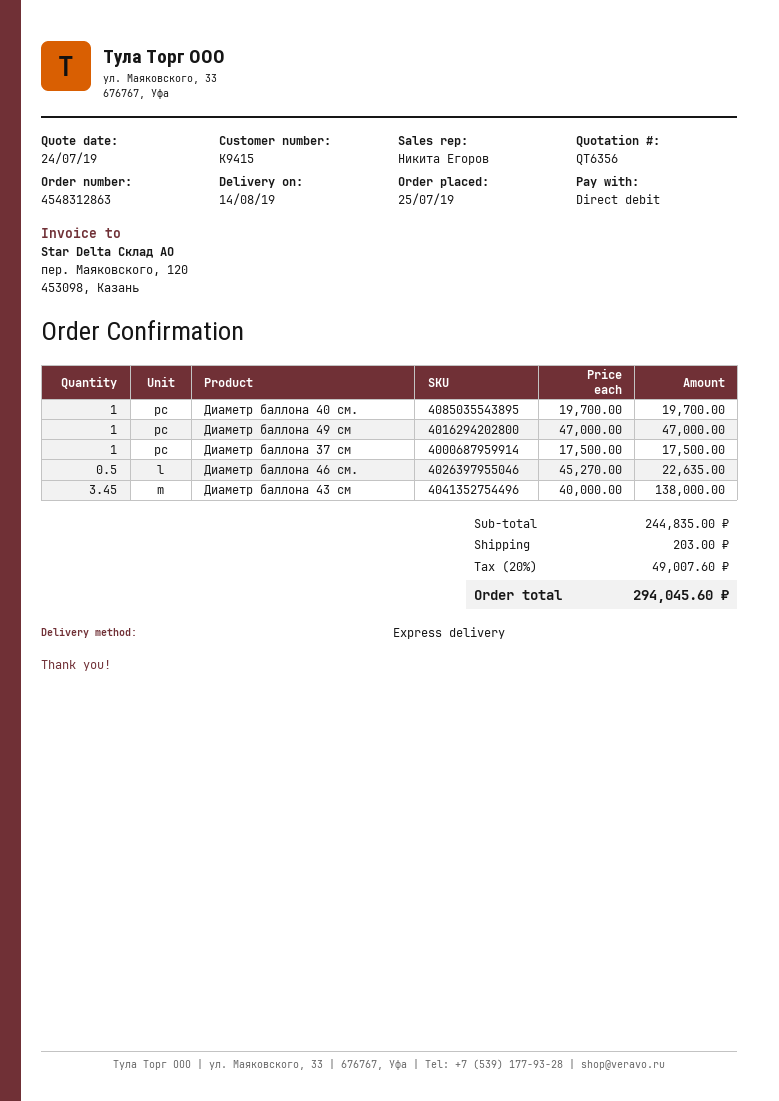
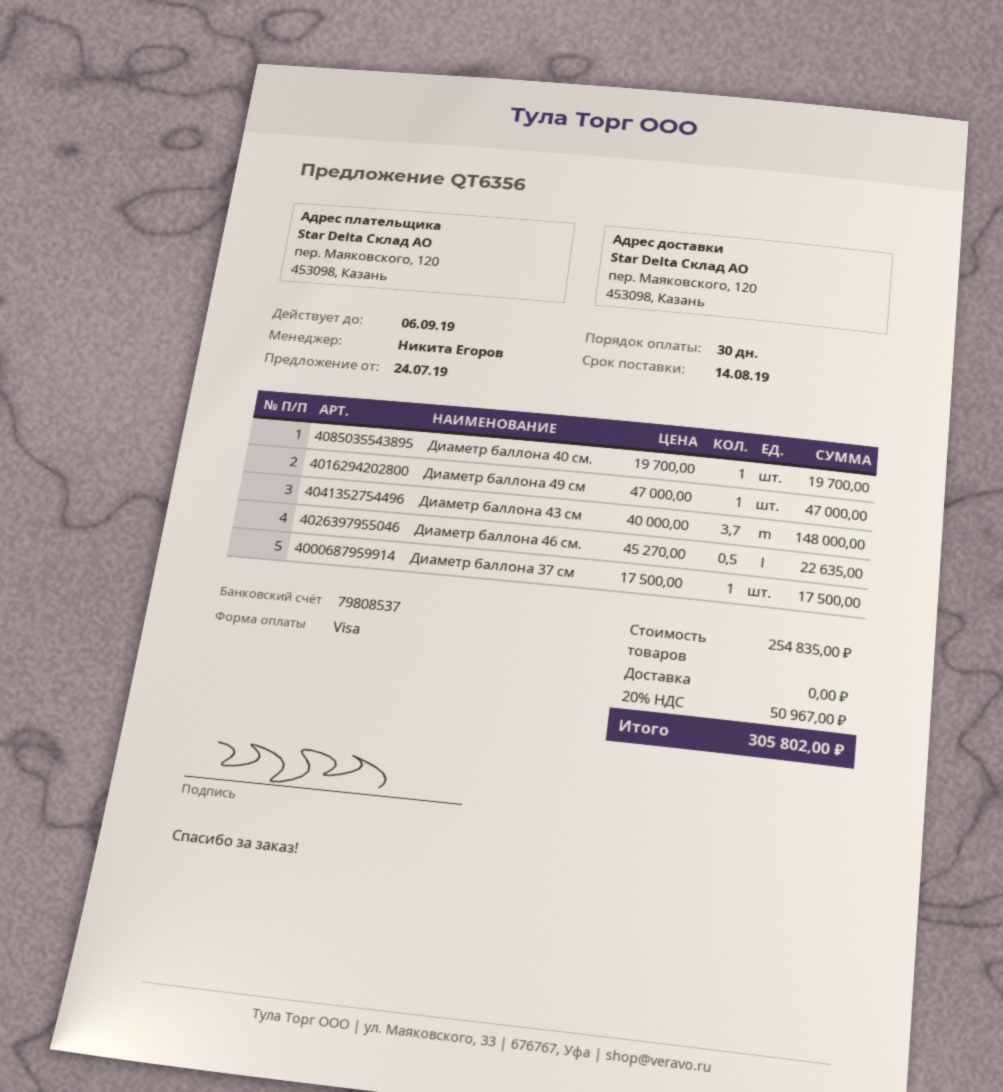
payment method: direct debit -> Visa
Диаметр баллона 43 см: 3.45 x 40000.00 = 138000.00 -> 3.7 x 40000.00 = 148000.00
subtotal: 244835.00 -> 254835.00
shipping: 203.00 -> 0.00
tax: 20% = 49007.60 -> 20% = 50967.00
total: 294045.60 -> 305802.00

